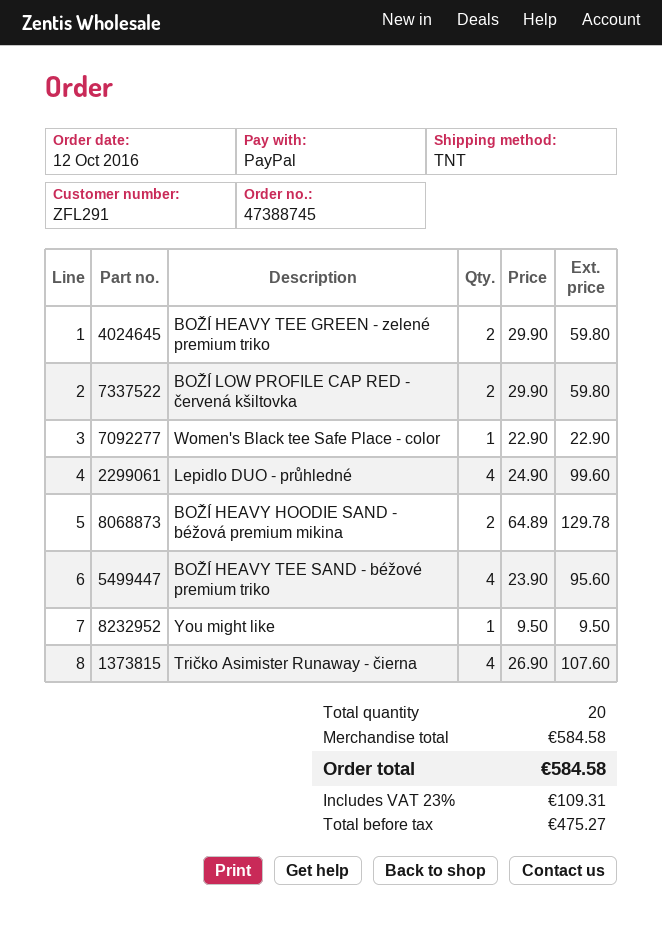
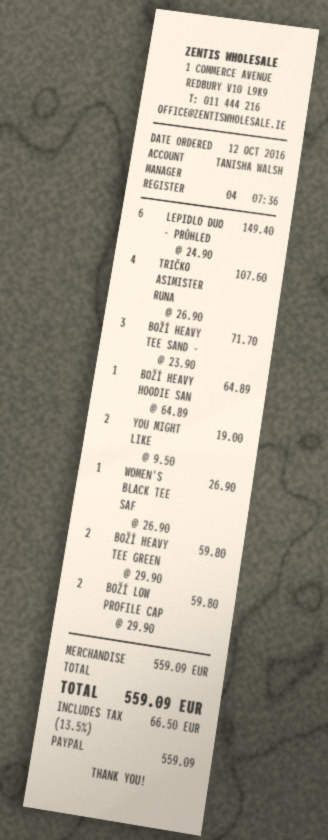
Women's Black tee Safe Place - color: 1 x 22.90 = 22.90 -> 1 x 26.90 = 26.90
Lepidlo DUO - průhledné: 4 x 24.90 = 99.60 -> 6 x 24.90 = 149.40
BOŽÍ HEAVY HOODIE SAND - béžová premium mikina: 2 x 64.89 = 129.78 -> 1 x 64.89 = 64.89
BOŽÍ HEAVY TEE SAND - béžové premium triko: 4 x 23.90 = 95.60 -> 3 x 23.90 = 71.70
You might like: 1 x 9.50 = 9.50 -> 2 x 9.50 = 19.00
subtotal: 584.58 -> 559.09
tax: 23% = 109.31 -> 13.5% = 66.50
total: 584.58 -> 559.09

